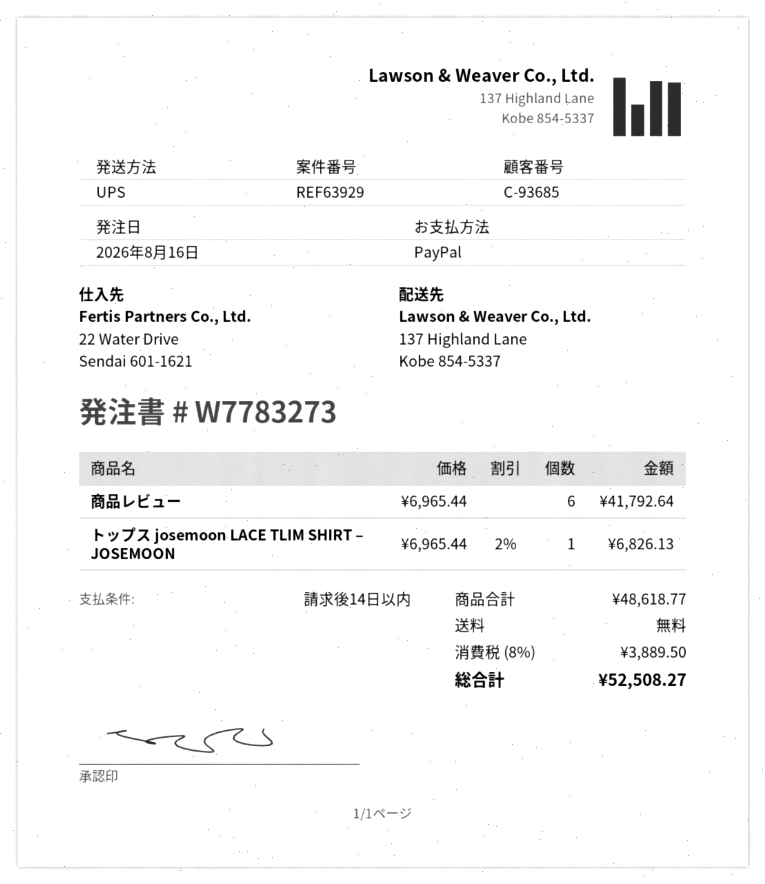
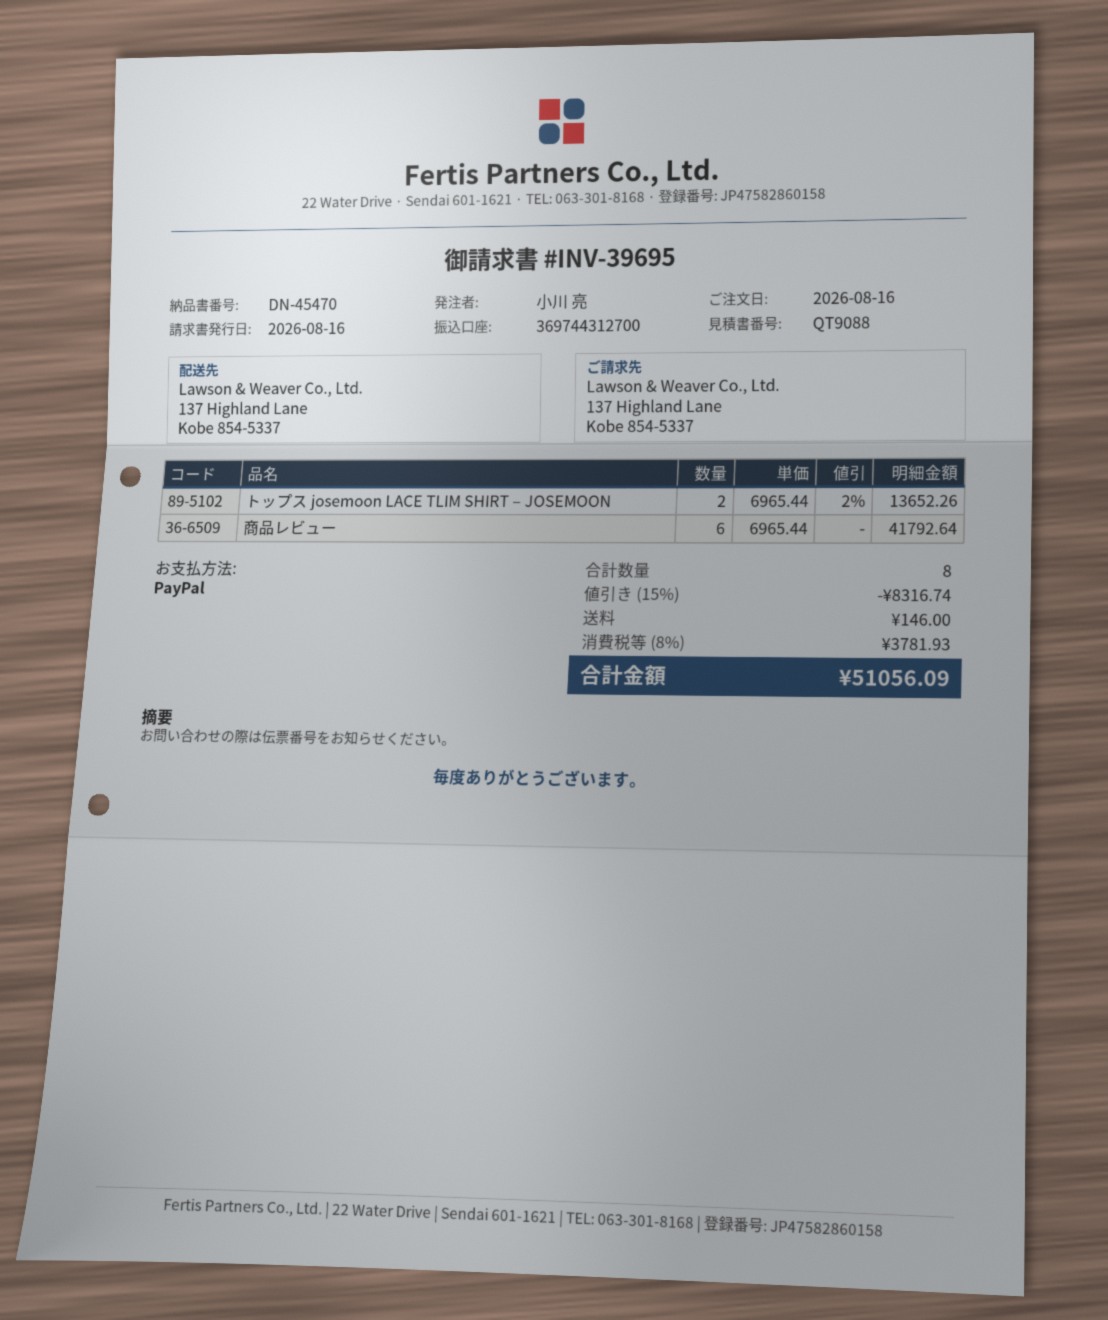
トップス josemoon LACE TLIM SHIRT – JOSEMOON: 1 x 6965.44 - 2% = 6826.13 -> 2 x 6965.44 - 2% = 13652.26
discount: none -> 15% = 8316.74
shipping: 0.00 -> 146.00
tax: 8% = 3889.50 -> 8% = 3781.93
total: 52508.27 -> 51056.09

